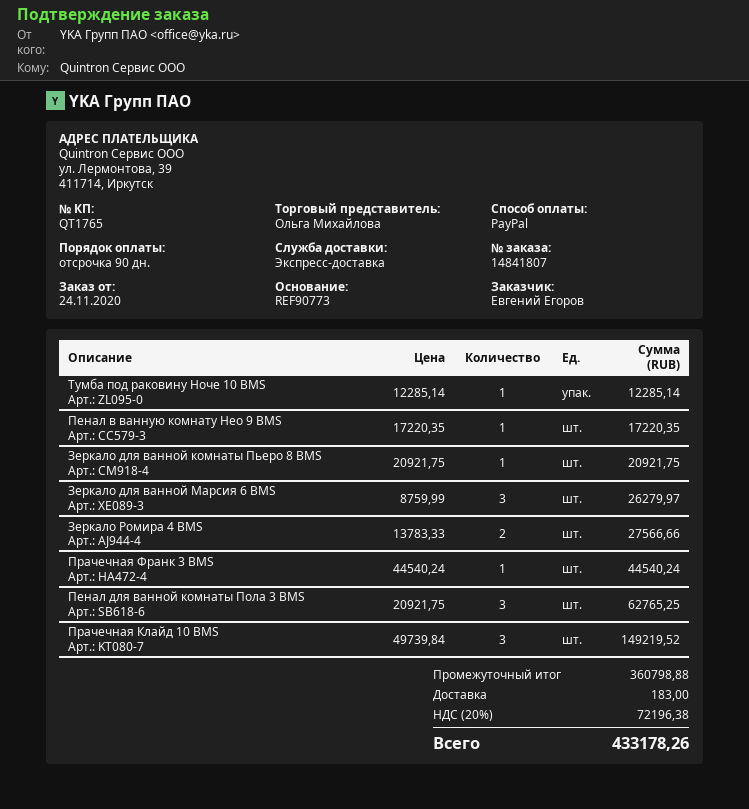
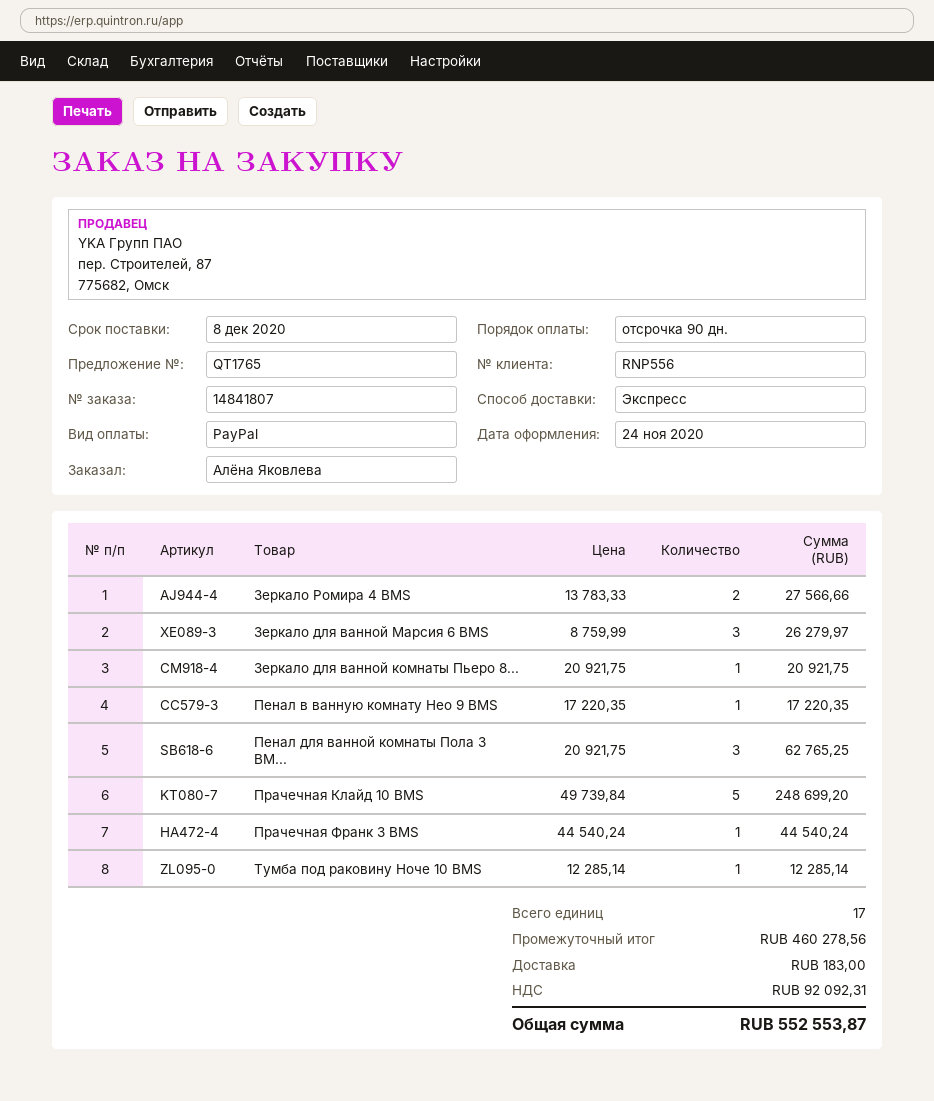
ordered by: Евгений Егоров -> Алёна Яковлева
Прачечная Клайд 10 BMS: 3 x 49739.84 = 149219.52 -> 5 x 49739.84 = 248699.20
subtotal: 360798.88 -> 460278.56
tax: 72196.38 -> 92092.31
total: 433178.26 -> 552553.87

